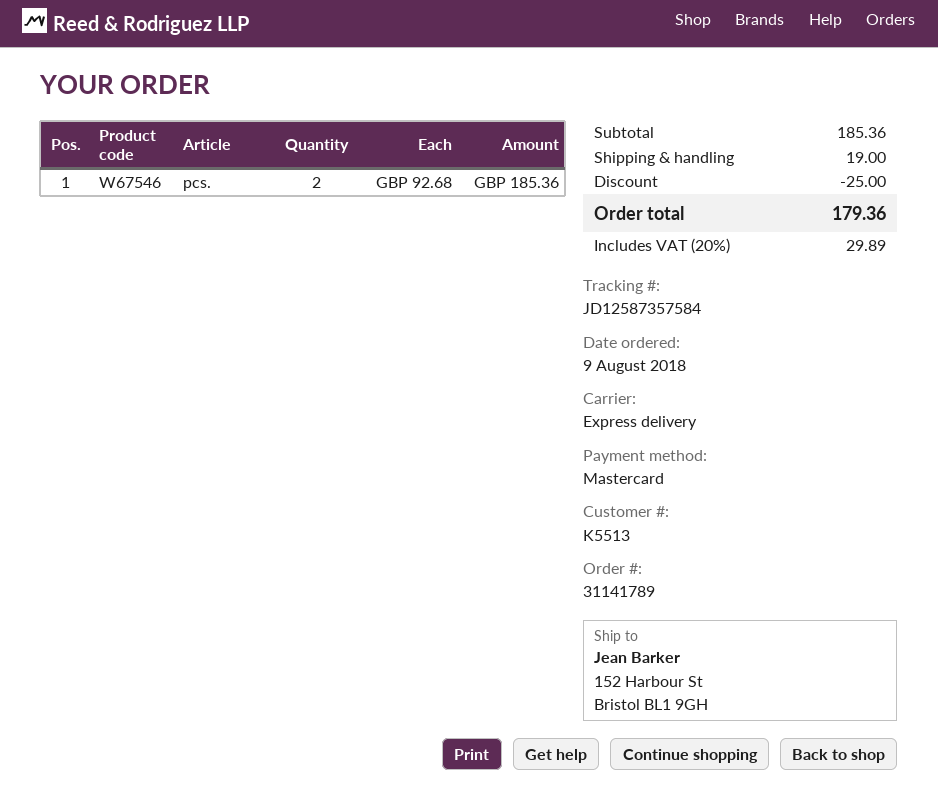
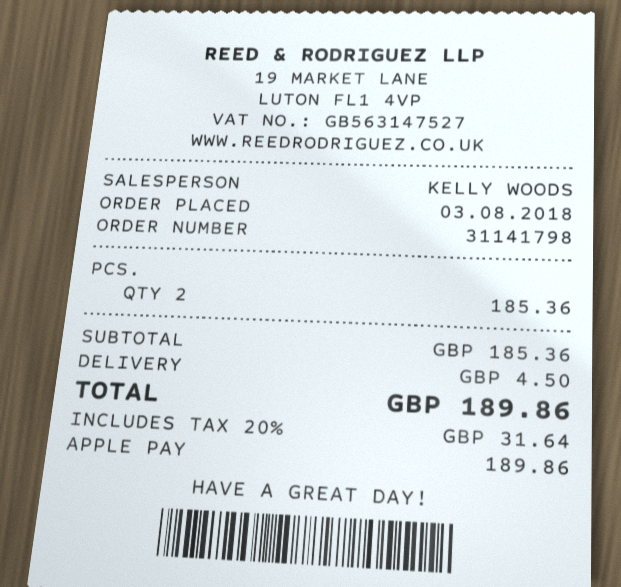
order number: 31141789 -> 31141798
order date: 2018-08-09 -> 2018-08-03
payment method: Mastercard -> Apple Pay
discount: 25.00 -> none
shipping: 19.00 -> 4.50
tax: 20% = 29.89 -> 20% = 31.64
total: 179.36 -> 189.86

